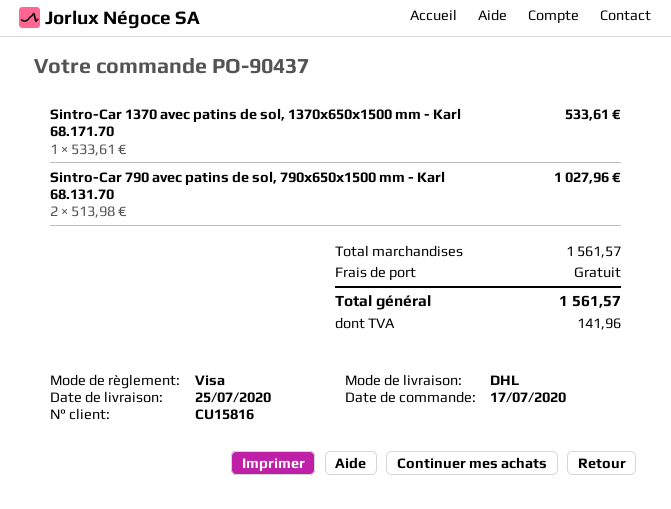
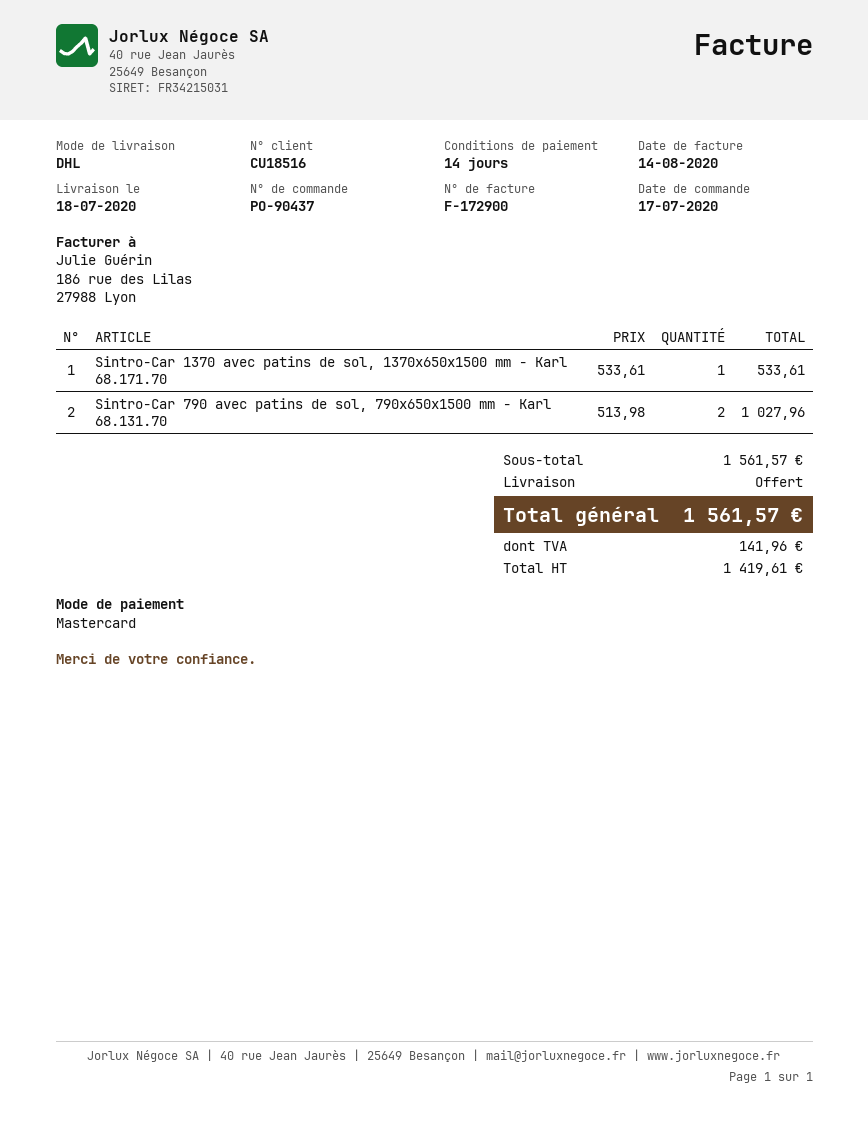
delivery date: 2020-07-25 -> 2020-07-18
customer number: CU15816 -> CU18516
payment method: Visa -> Mastercard

